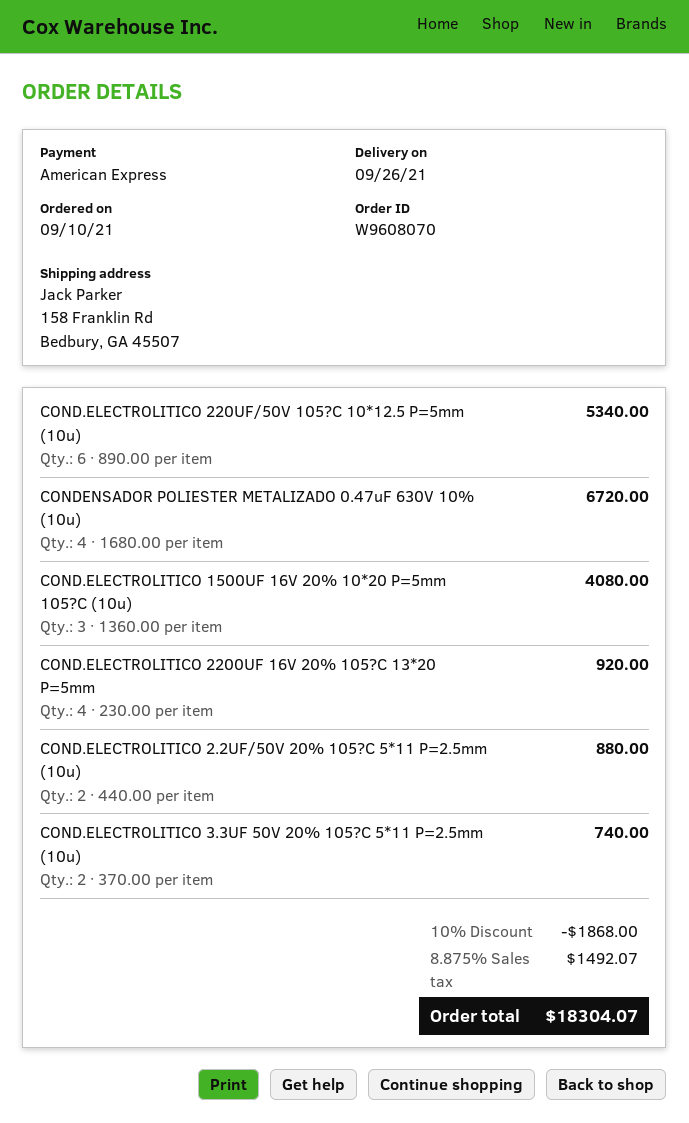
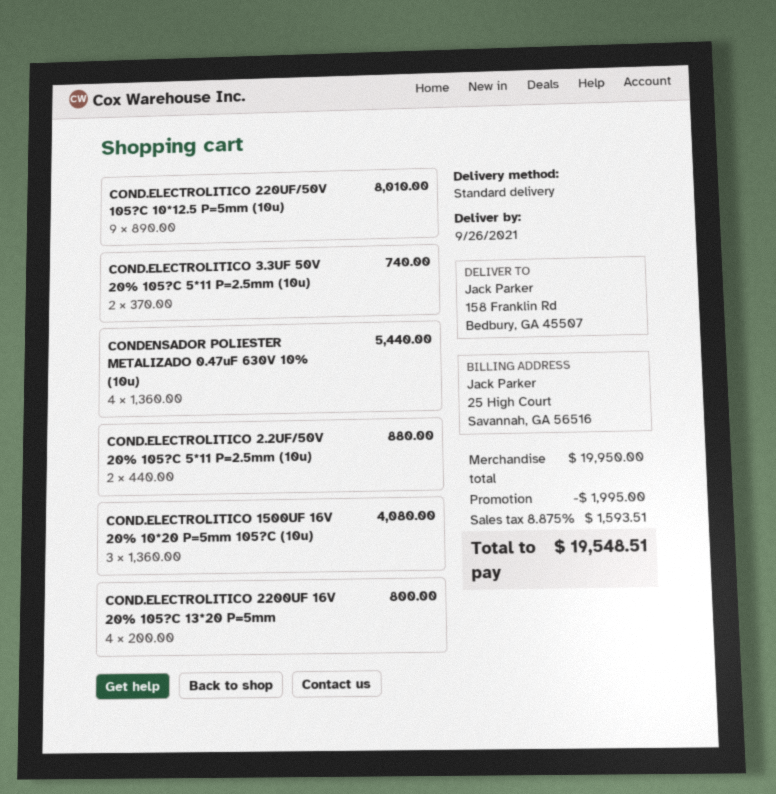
COND.ELECTROLITICO 220UF/50V 105?C 10*12.5 P=5mm (10u): 6 x 890.00 = 5340.00 -> 9 x 890.00 = 8010.00
CONDENSADOR POLIESTER METALIZADO 0.47uF 630V 10% (10u): 4 x 1680.00 = 6720.00 -> 4 x 1360.00 = 5440.00
COND.ELECTROLITICO 2200UF 16V 20% 105?C 13*20 P=5mm: 4 x 230.00 = 920.00 -> 4 x 200.00 = 800.00
discount: 1868.00 -> 1995.00
tax: 8.875% = 1492.07 -> 8.875% = 1593.51
total: 18304.07 -> 19548.51

